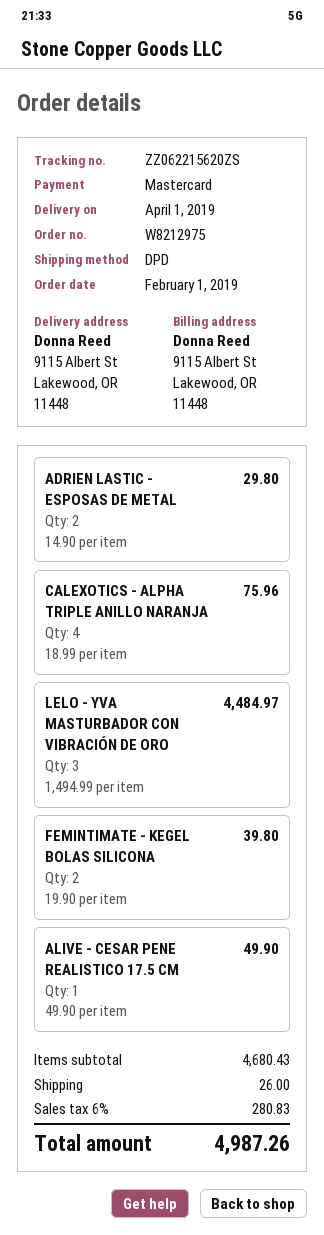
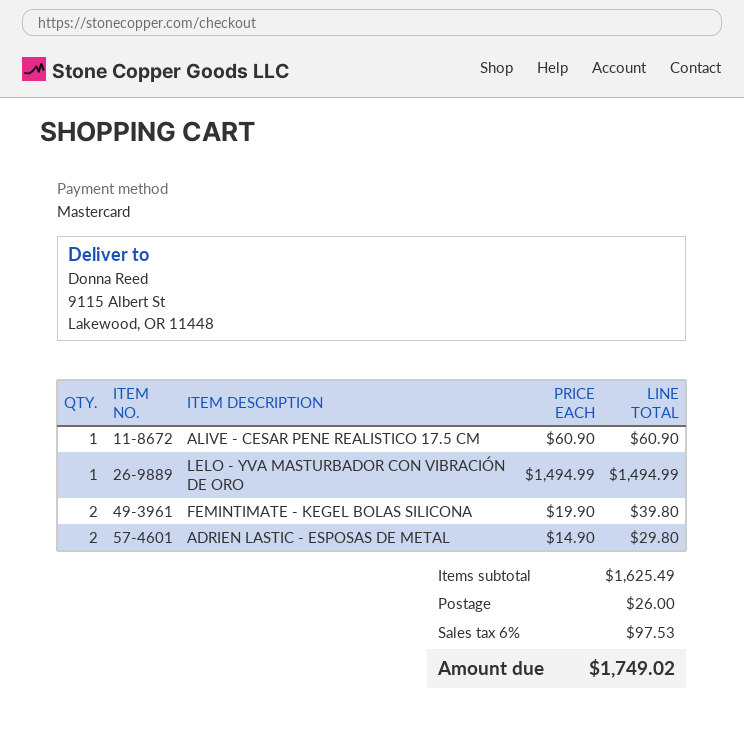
CALEXOTICS - ALPHA TRIPLE ANILLO NARANJA: 4 x 18.99 = 75.96 -> none
LELO - YVA MASTURBADOR CON VIBRACIÓN DE ORO: 3 x 1494.99 = 4484.97 -> 1 x 1494.99 = 1494.99
ALIVE - CESAR PENE REALISTICO 17.5 CM: 1 x 49.90 = 49.90 -> 1 x 60.90 = 60.90
subtotal: 4680.43 -> 1625.49
tax: 6% = 280.83 -> 6% = 97.53
total: 4987.26 -> 1749.02

